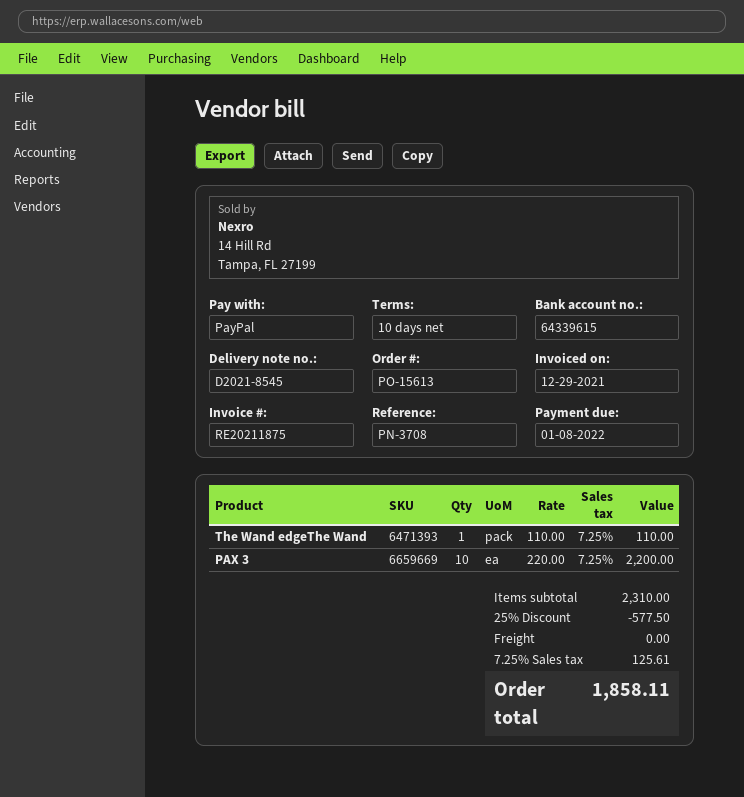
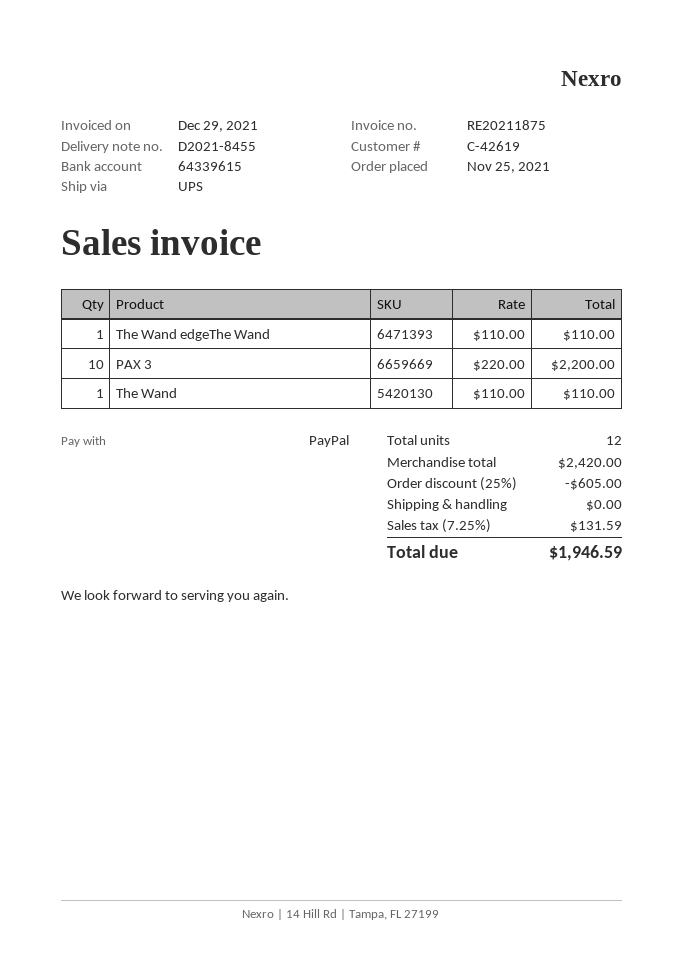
delivery note number: D2021-8545 -> D2021-8455
The Wand: none -> 1 x 110.00 = 110.00
subtotal: 2310.00 -> 2420.00
discount: 25% = 577.50 -> 25% = 605.00
tax: 7.25% = 125.61 -> 7.25% = 131.59
total: 1858.11 -> 1946.59

